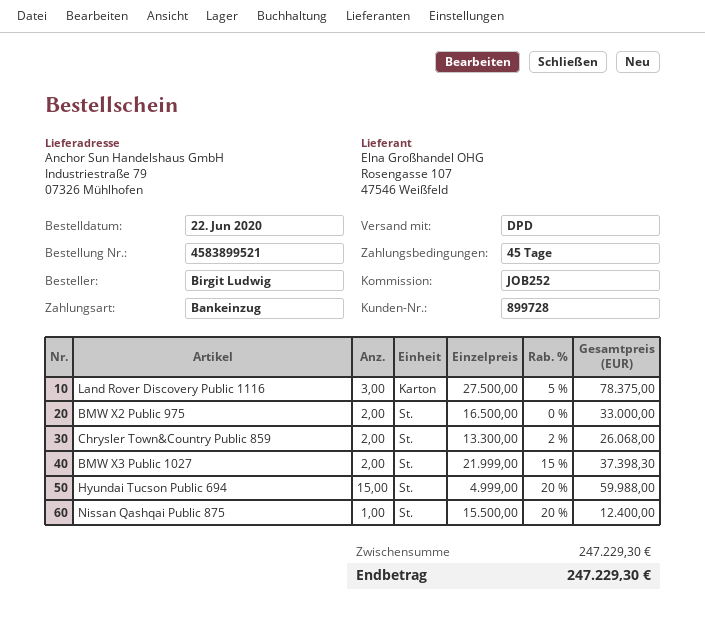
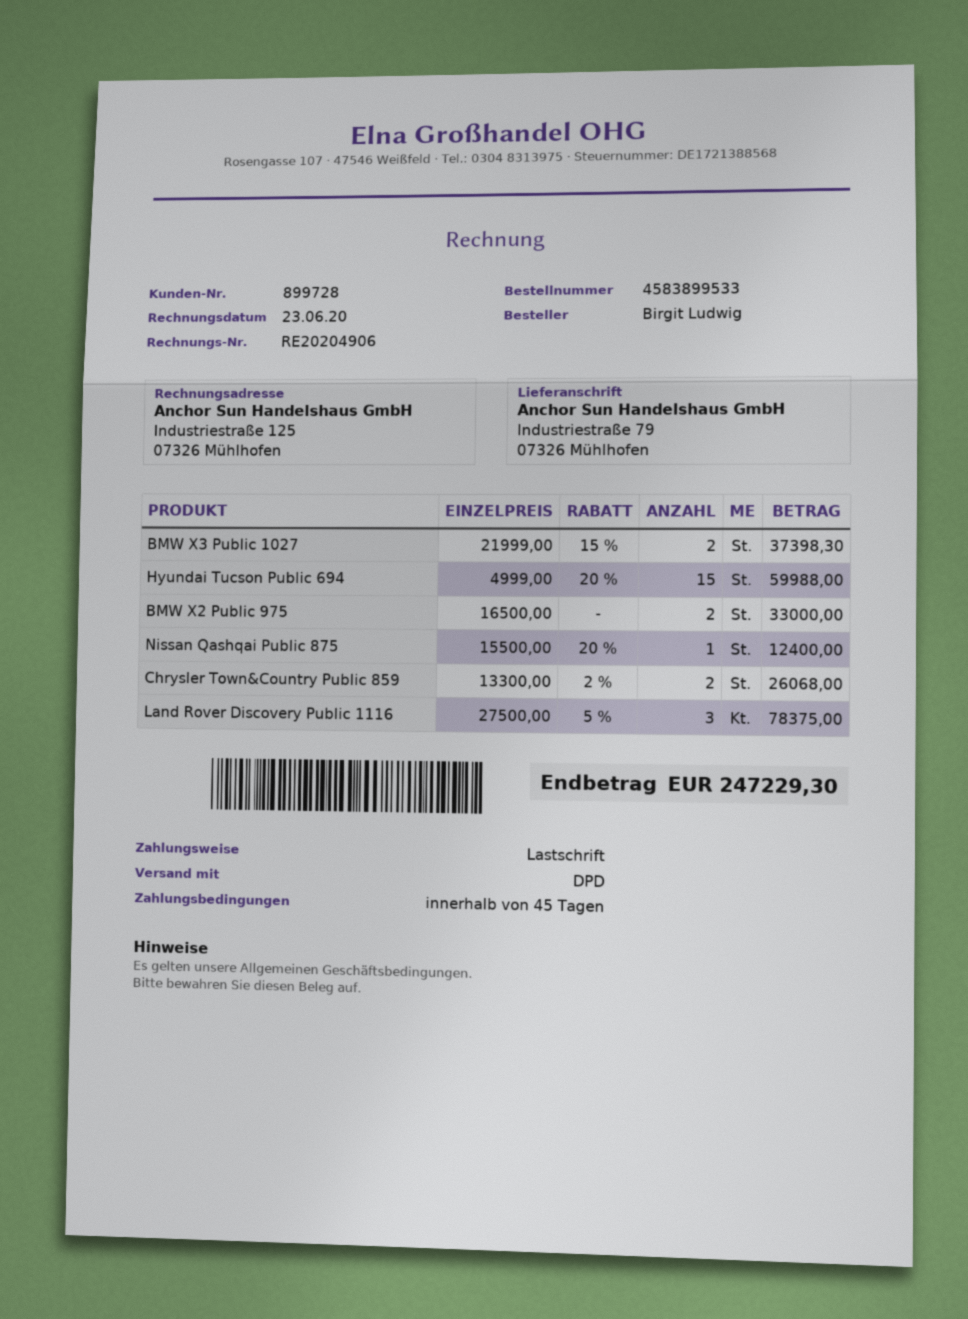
order number: 4583899521 -> 4583899533

